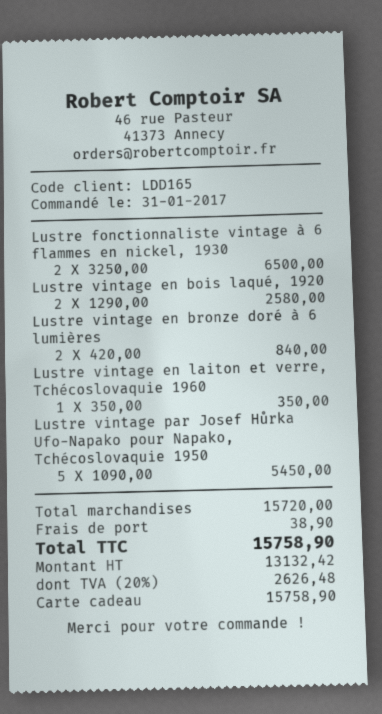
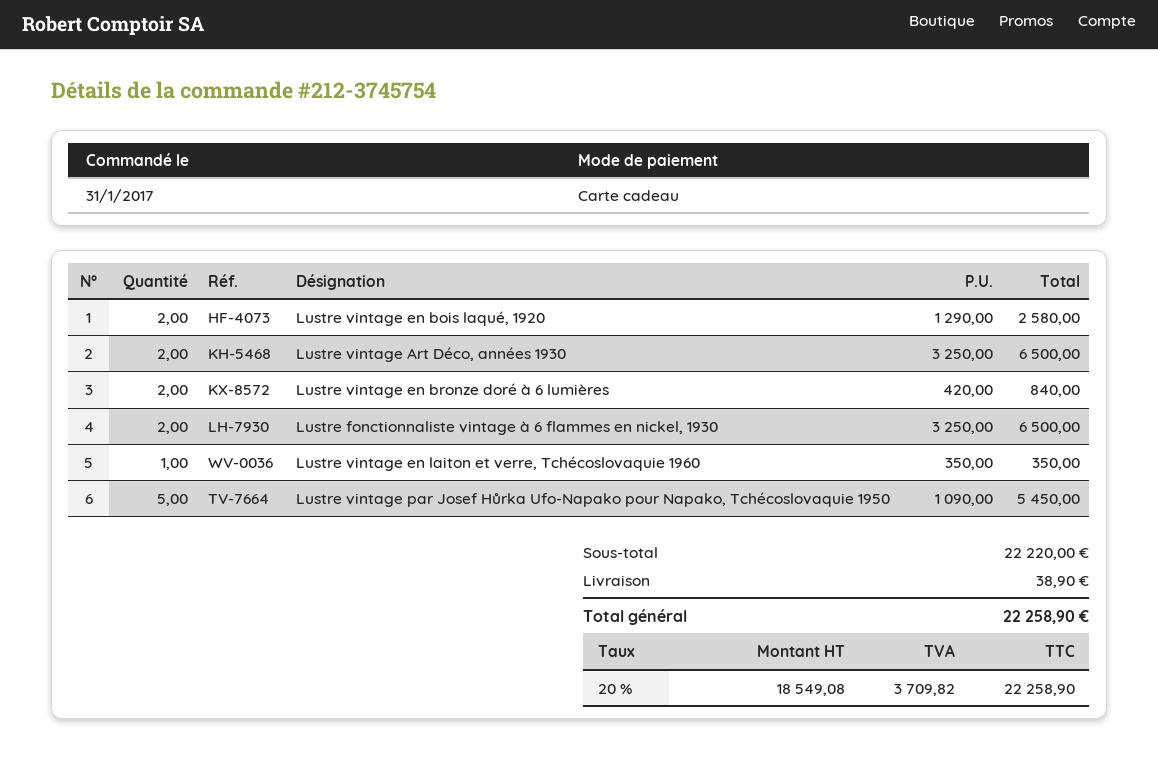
Lustre vintage Art Déco, années 1930: none -> 2 x 3250.00 = 6500.00
subtotal: 15720.00 -> 22220.00
net: 13132.42 -> 18549.08
tax: 20% = 2626.48 -> 20% = 3709.82
total: 15758.90 -> 22258.90

